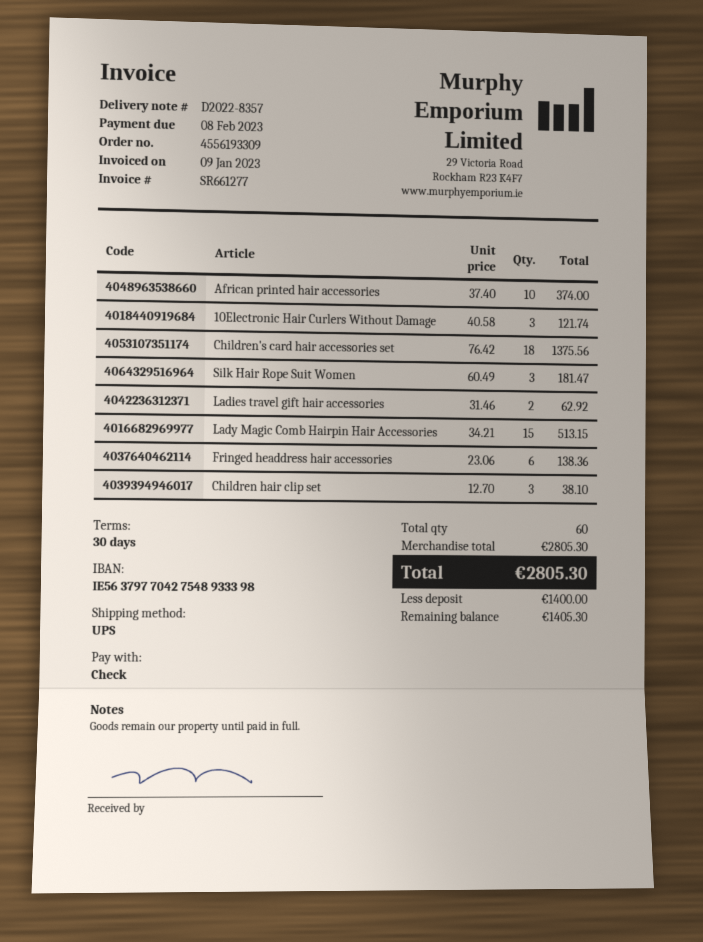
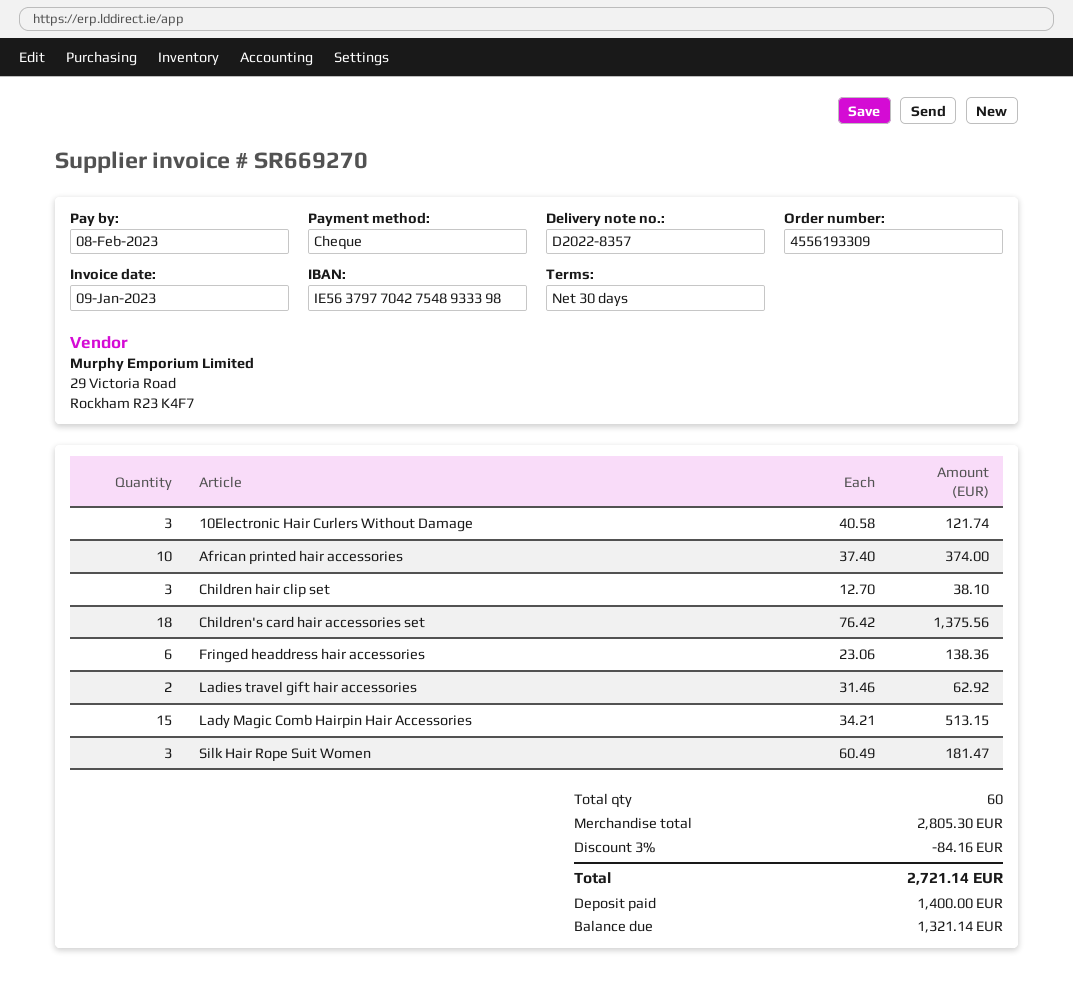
invoice number: SR661277 -> SR669270
discount: none -> 3% = 84.16
total: 2805.30 -> 2721.14
balance: 1405.30 -> 1321.14

